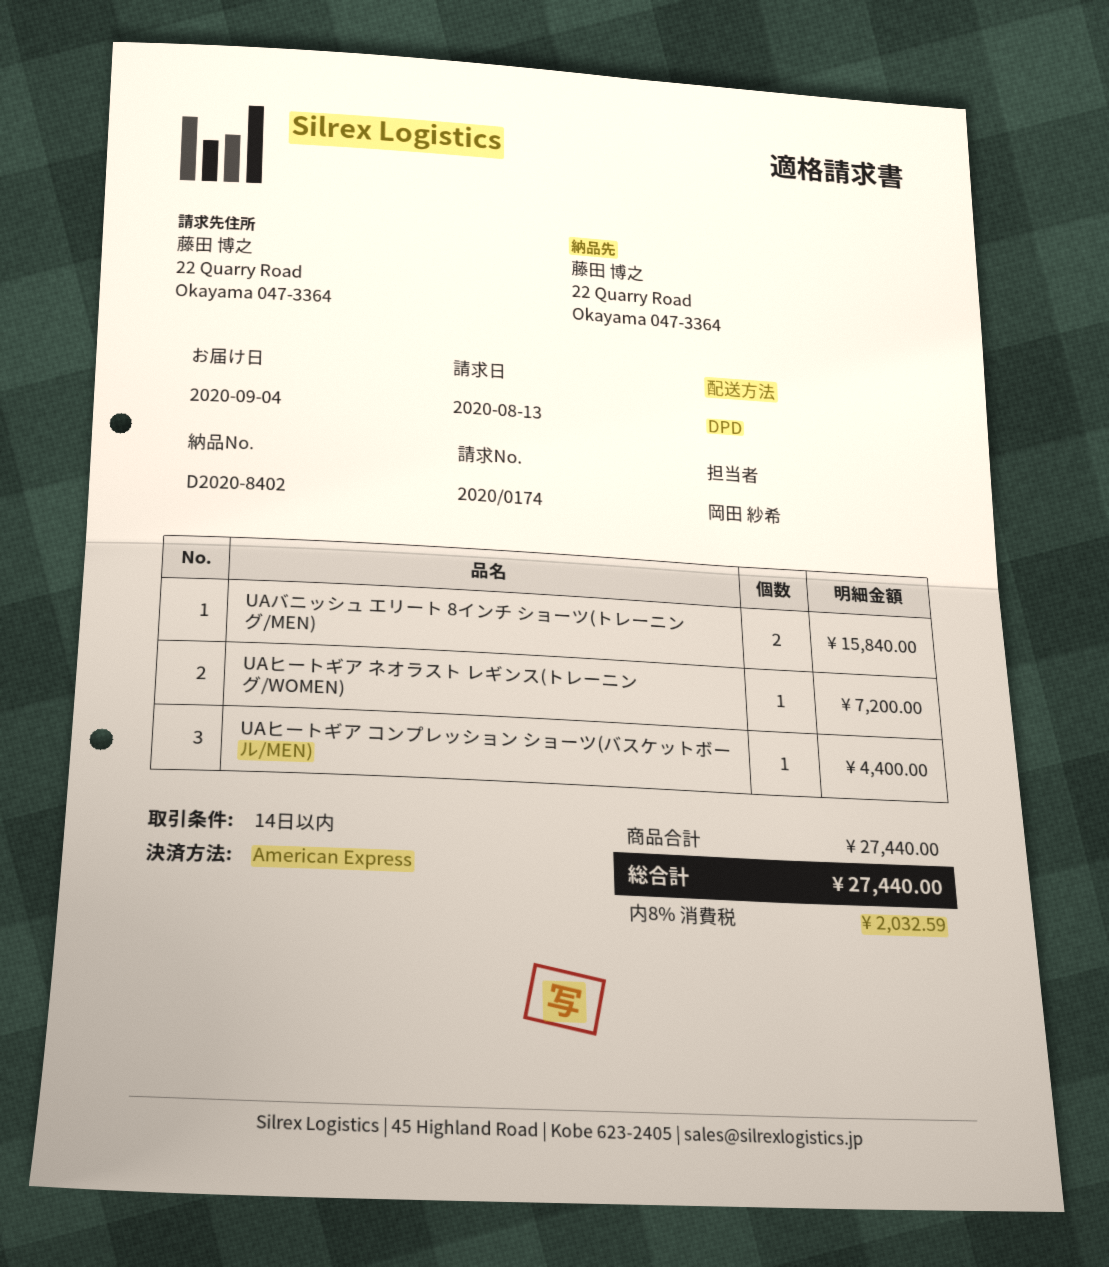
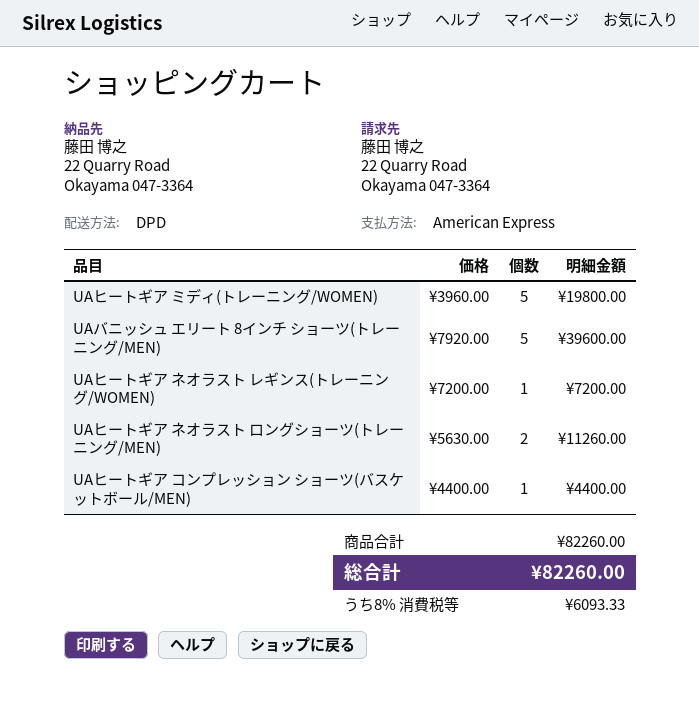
UAバニッシュ エリート 8インチ ショーツ(トレーニング/MEN): 2 for 15840.00 -> 5 for 39600.00
UAヒートギア ミディ(トレーニング/WOMEN): none -> 5 for 19800.00
UAヒートギア ネオラスト ロングショーツ(トレーニング/MEN): none -> 2 for 11260.00
subtotal: 27440.00 -> 82260.00
tax: 8% = 2032.59 -> 8% = 6093.33
total: 27440.00 -> 82260.00

